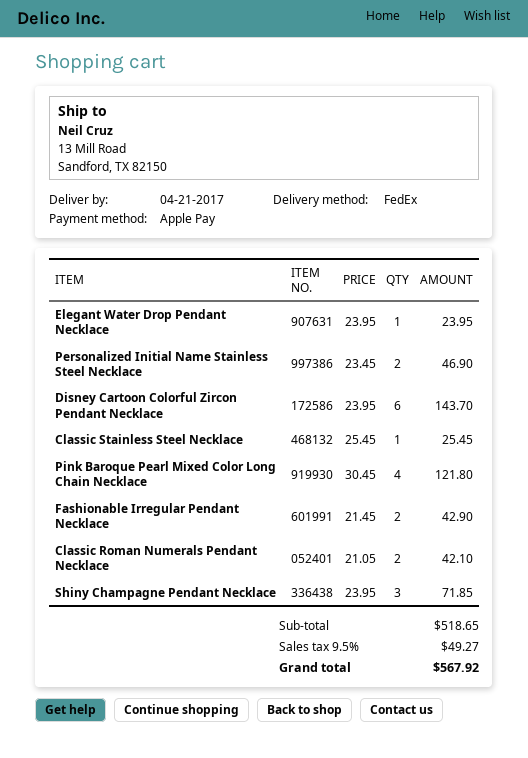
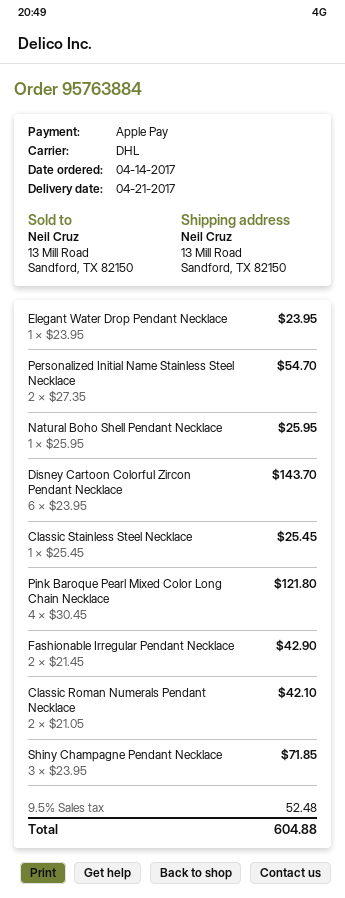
shipping method: FedEx -> DHL
Personalized Initial Name Stainless Steel Necklace: 2 x 23.45 = 46.90 -> 2 x 27.35 = 54.70
Natural Boho Shell Pendant Necklace: none -> 1 x 25.95 = 25.95
tax: 9.5% = 49.27 -> 9.5% = 52.48
total: 567.92 -> 604.88

